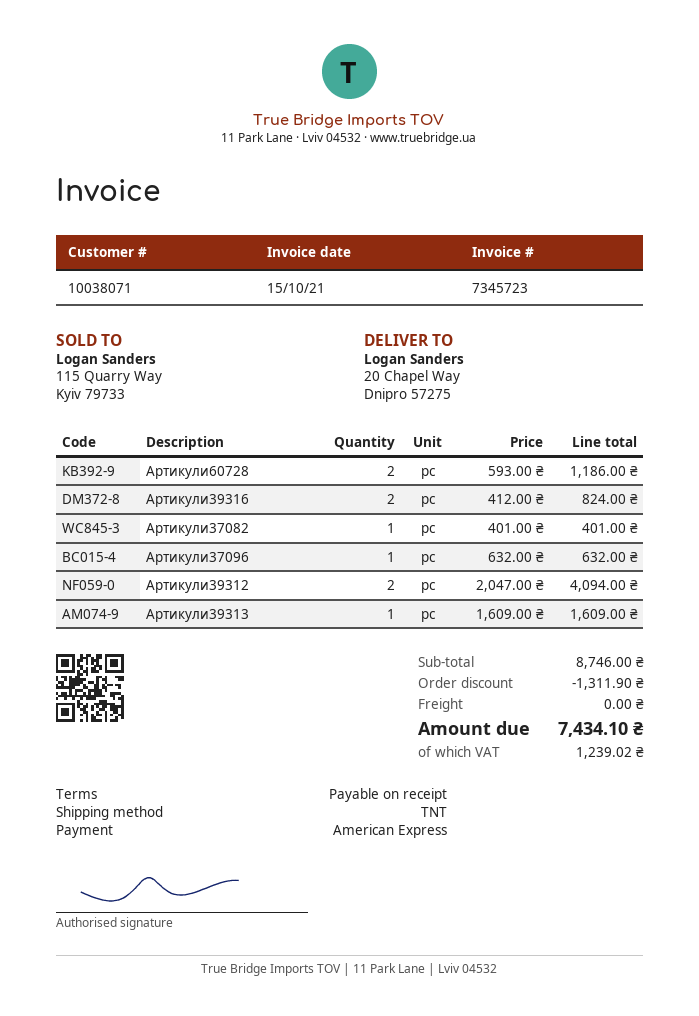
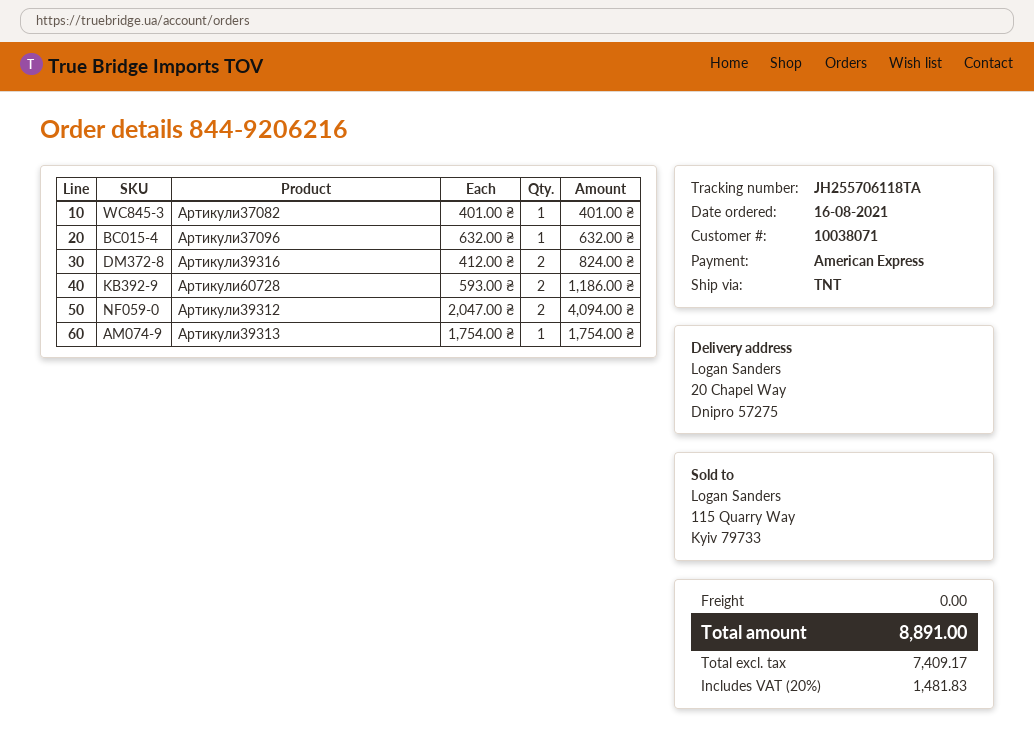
Артикули39313: 1 x 1609.00 = 1609.00 -> 1 x 1754.00 = 1754.00
discount: 1311.90 -> none
tax: 1239.02 -> 1481.83
total: 7434.10 -> 8891.00

